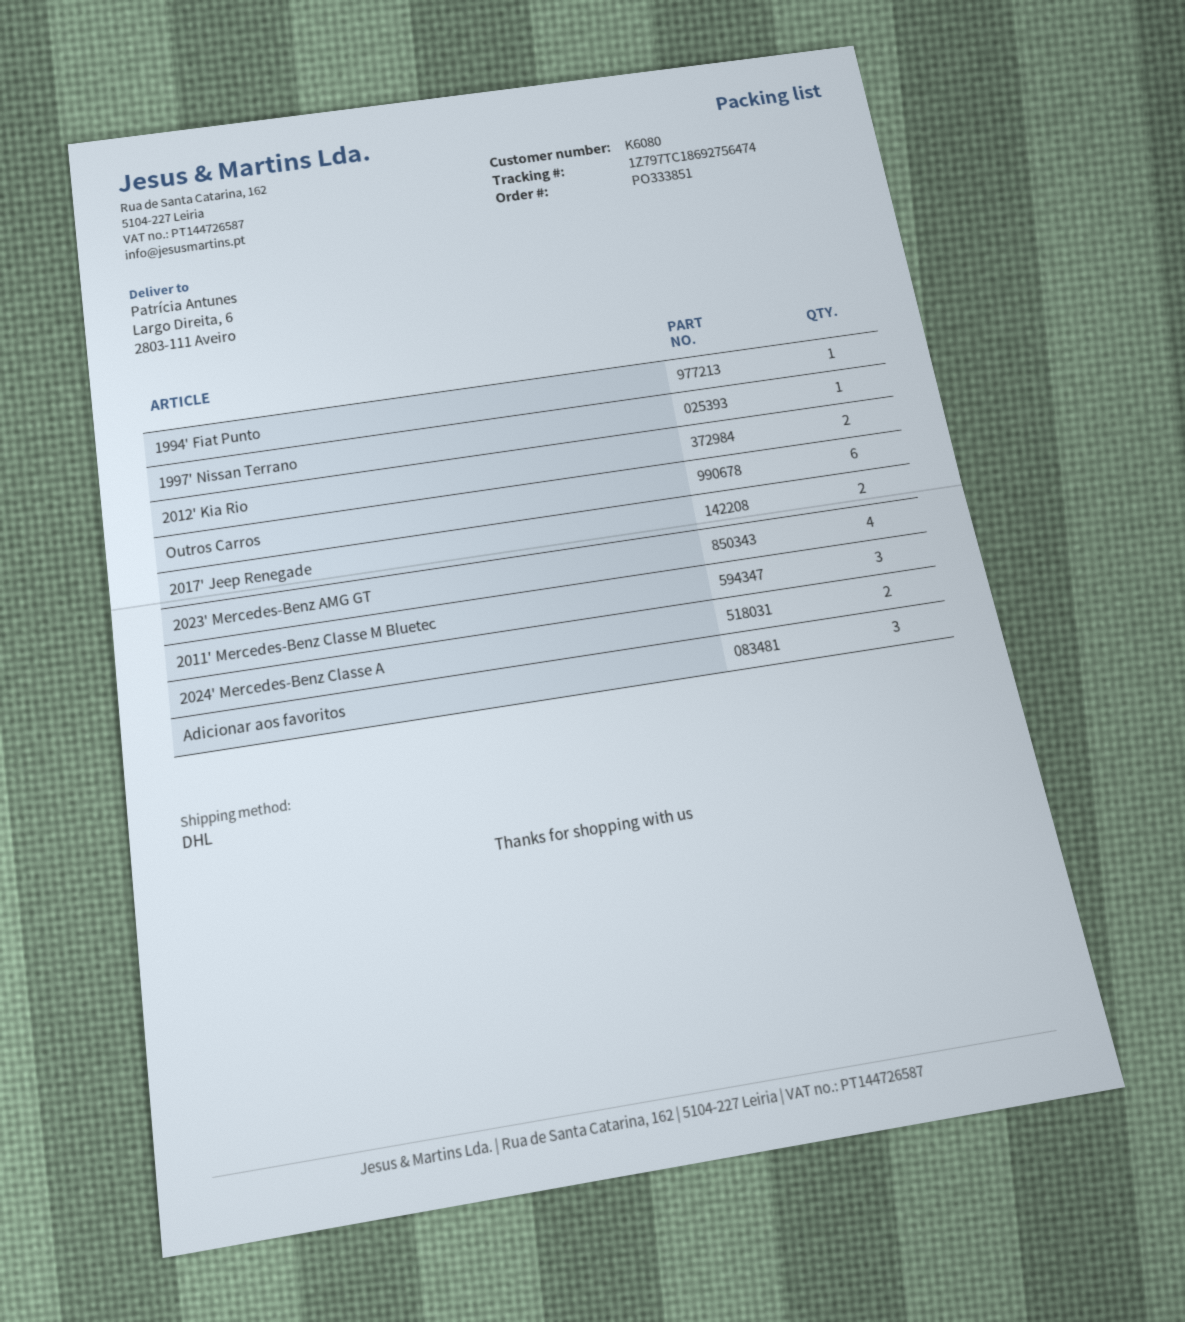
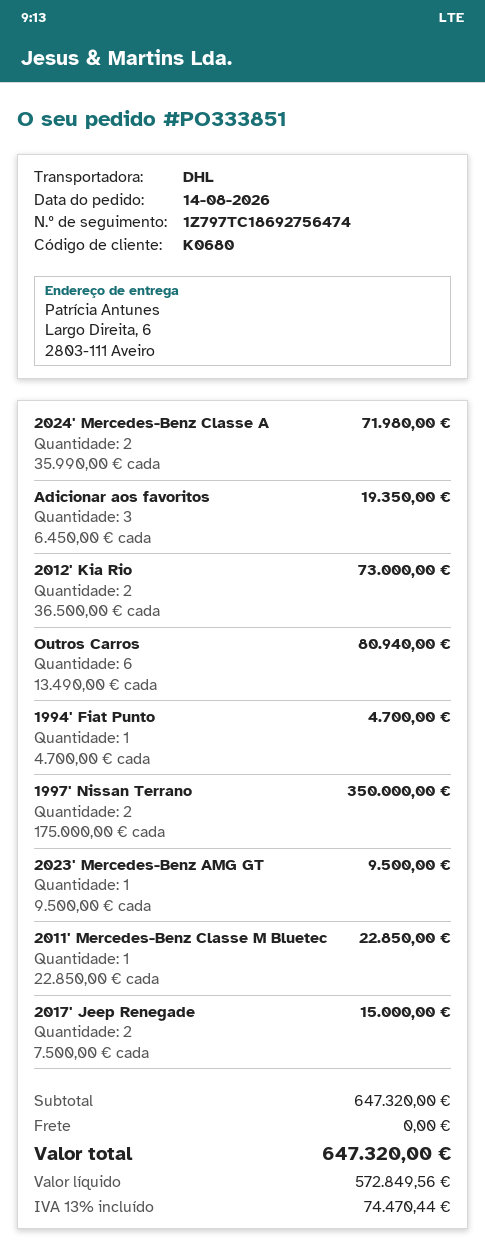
customer number: K6080 -> K0680
1997' Nissan Terrano: 1 -> 2
2023' Mercedes-Benz AMG GT: 4 -> 1
2011' Mercedes-Benz Classe M Bluetec: 3 -> 1

